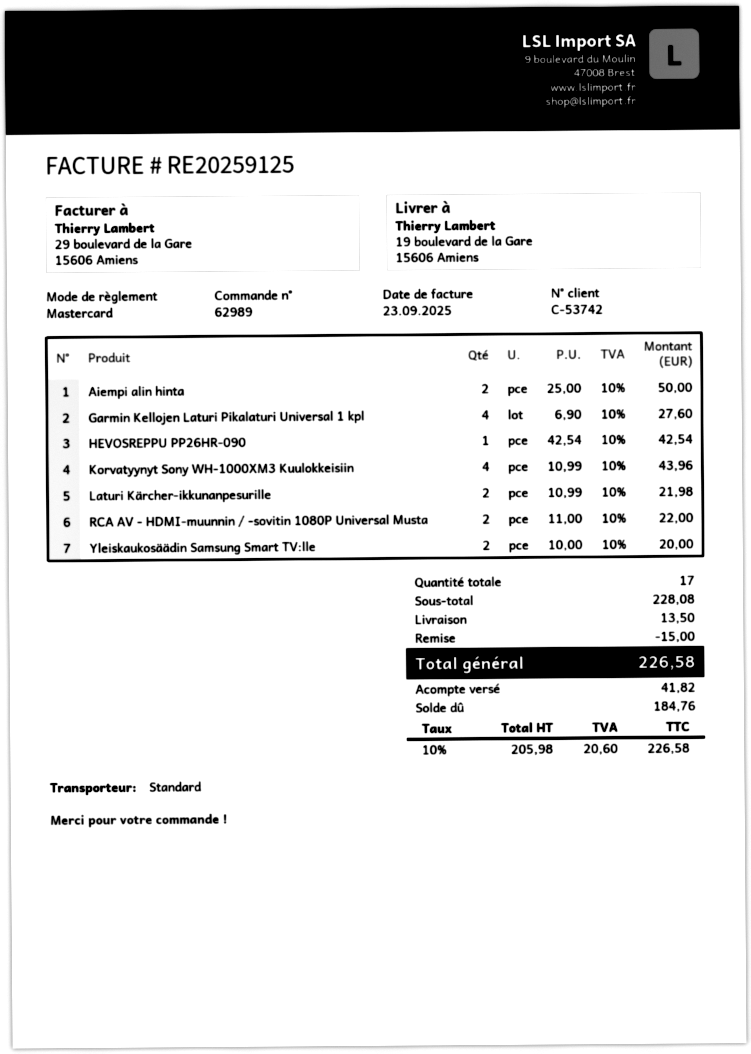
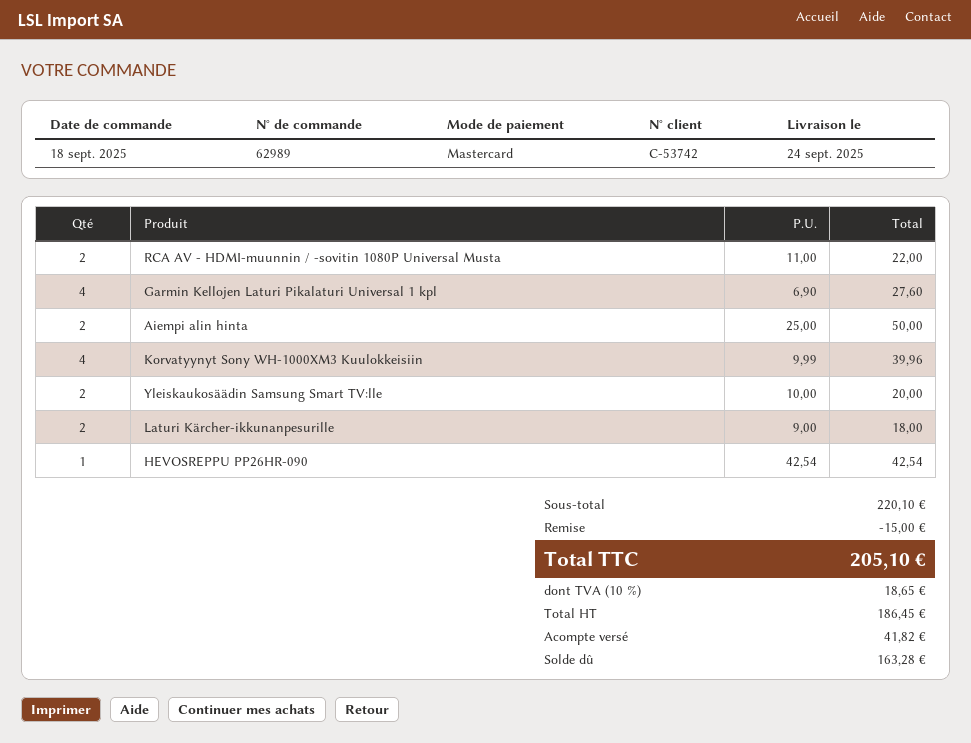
Korvatyynyt Sony WH-1000XM3 Kuulokkeisiin: 4 x 10.99 = 43.96 -> 4 x 9.99 = 39.96
Laturi Kärcher-ikkunanpesurille: 2 x 10.99 = 21.98 -> 2 x 9.00 = 18.00
subtotal: 228.08 -> 220.10
shipping: 13.50 -> none
net: 205.98 -> 186.45
tax: 10% = 20.60 -> 10% = 18.65
total: 226.58 -> 205.10
balance: 184.76 -> 163.28

